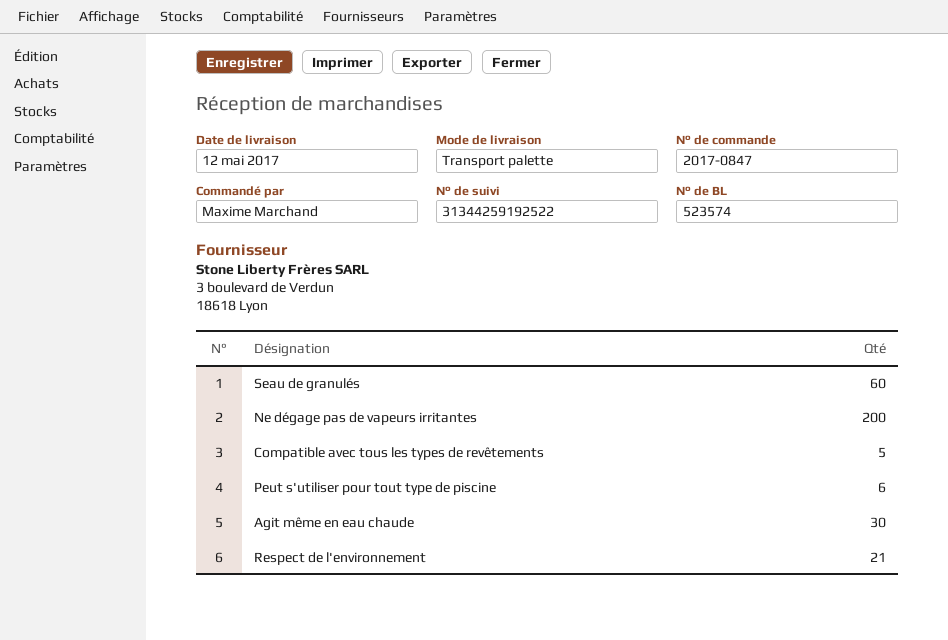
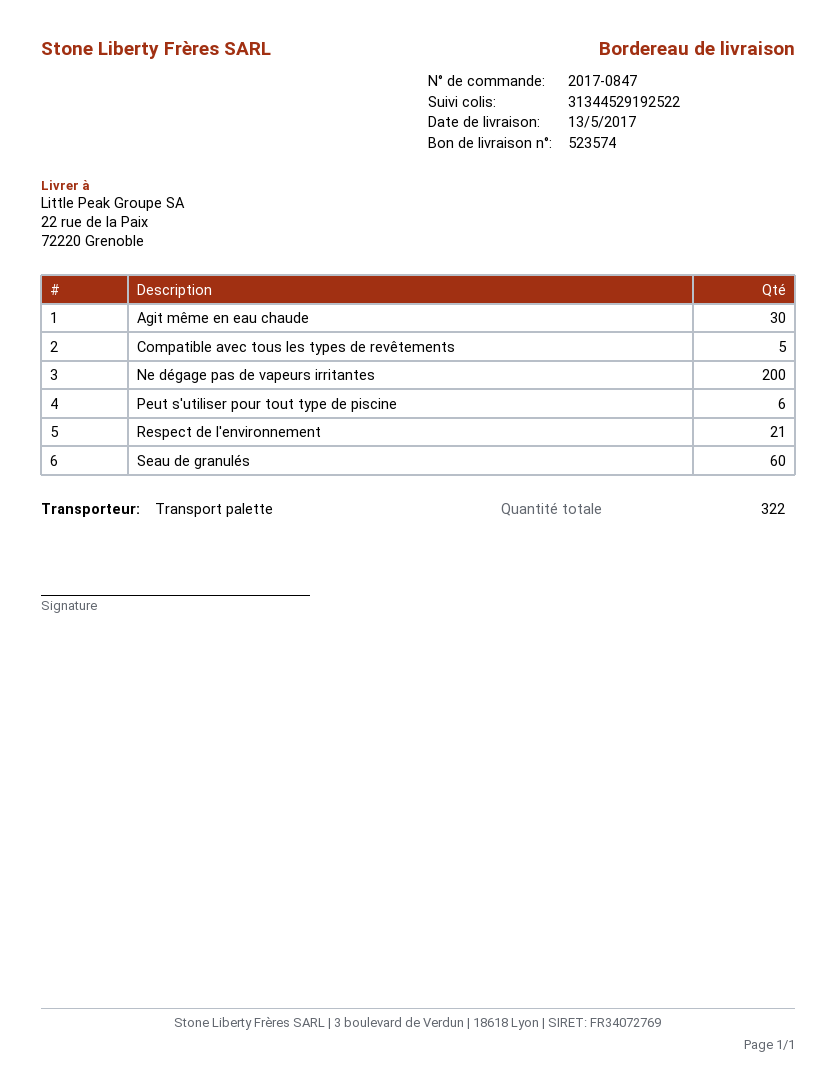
delivery date: 2017-05-12 -> 2017-05-13
tracking number: 31344259192522 -> 31344529192522

